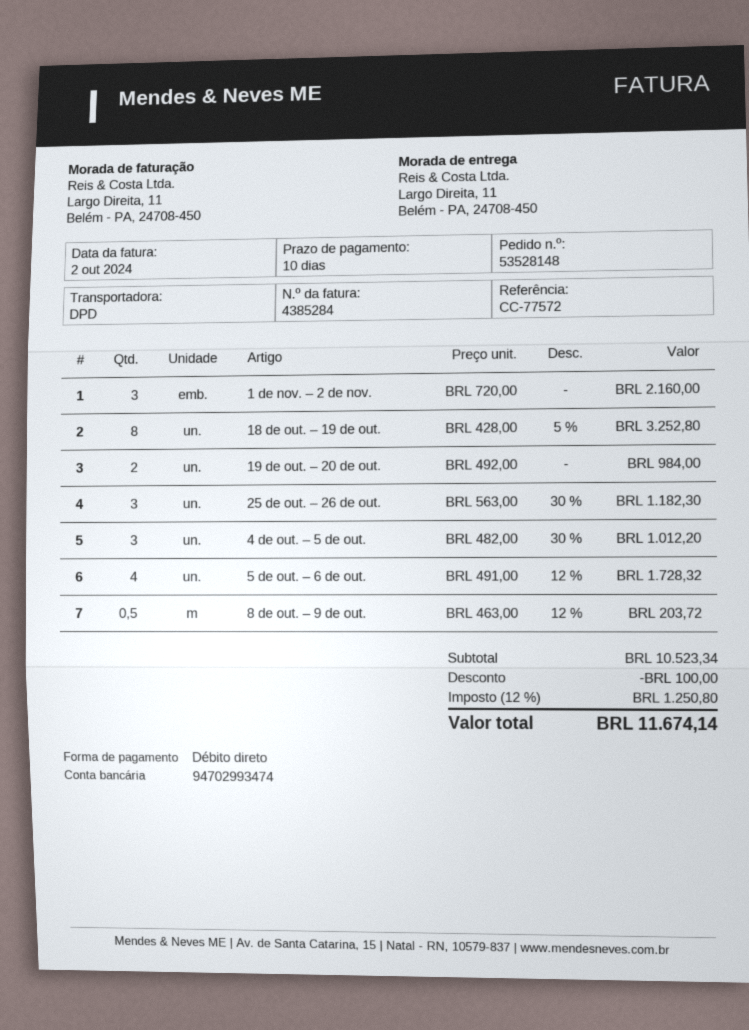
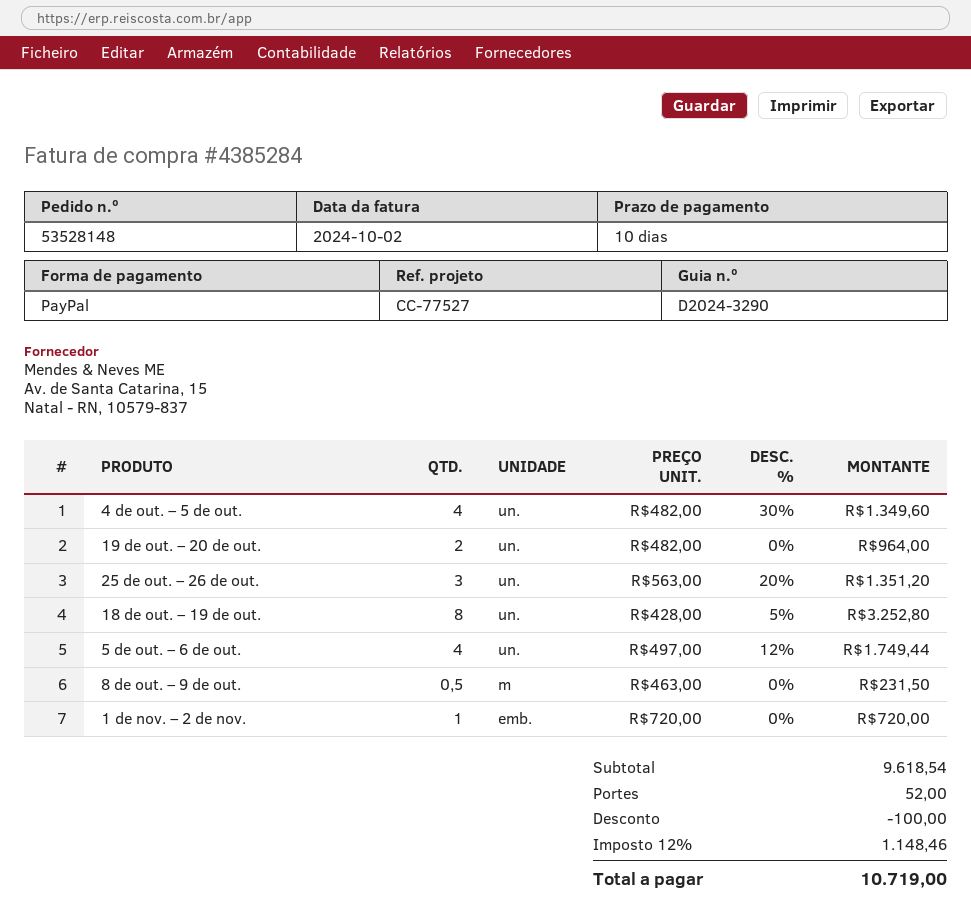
reference: CC-77572 -> CC-77527
payment method: direct debit -> PayPal
1 de nov. – 2 de nov.: 3 x 720.00 = 2160.00 -> 1 x 720.00 = 720.00
19 de out. – 20 de out.: 2 x 492.00 = 984.00 -> 2 x 482.00 = 964.00
25 de out. – 26 de out.: 3 x 563.00 - 30% = 1182.30 -> 3 x 563.00 - 20% = 1351.20
4 de out. – 5 de out.: 3 x 482.00 - 30% = 1012.20 -> 4 x 482.00 - 30% = 1349.60
5 de out. – 6 de out.: 4 x 491.00 - 12% = 1728.32 -> 4 x 497.00 - 12% = 1749.44
8 de out. – 9 de out.: 0.5 x 463.00 - 12% = 203.72 -> 0.5 x 463.00 = 231.50
subtotal: 10523.34 -> 9618.54
shipping: none -> 52.00
tax: 12% = 1250.80 -> 12% = 1148.46
total: 11674.14 -> 10719.00

